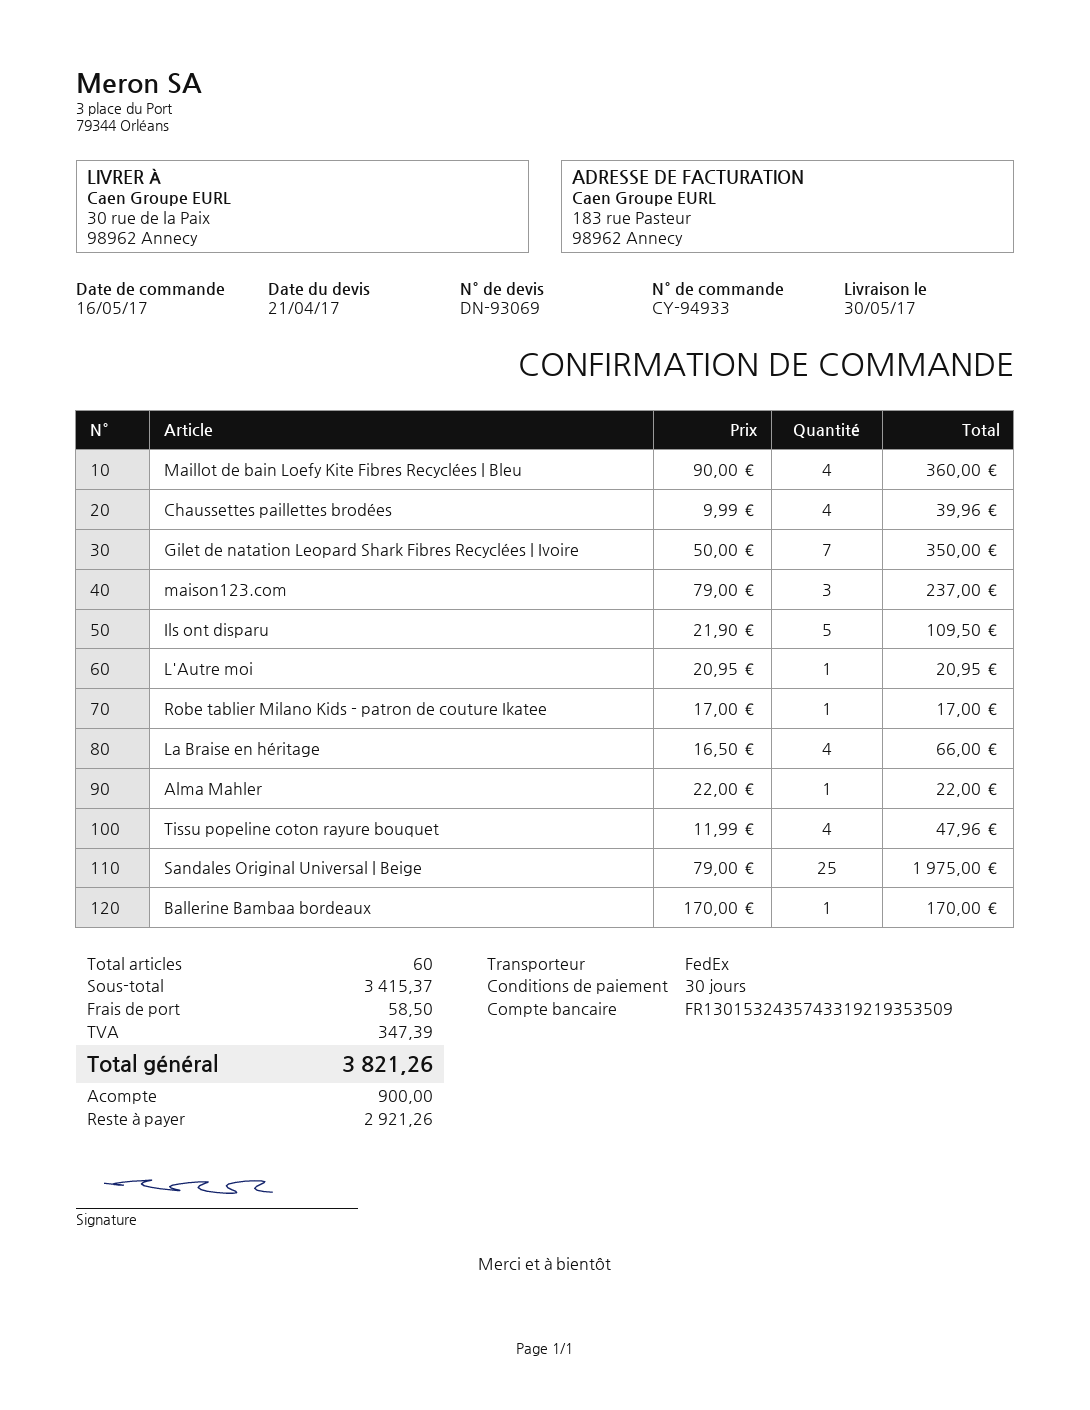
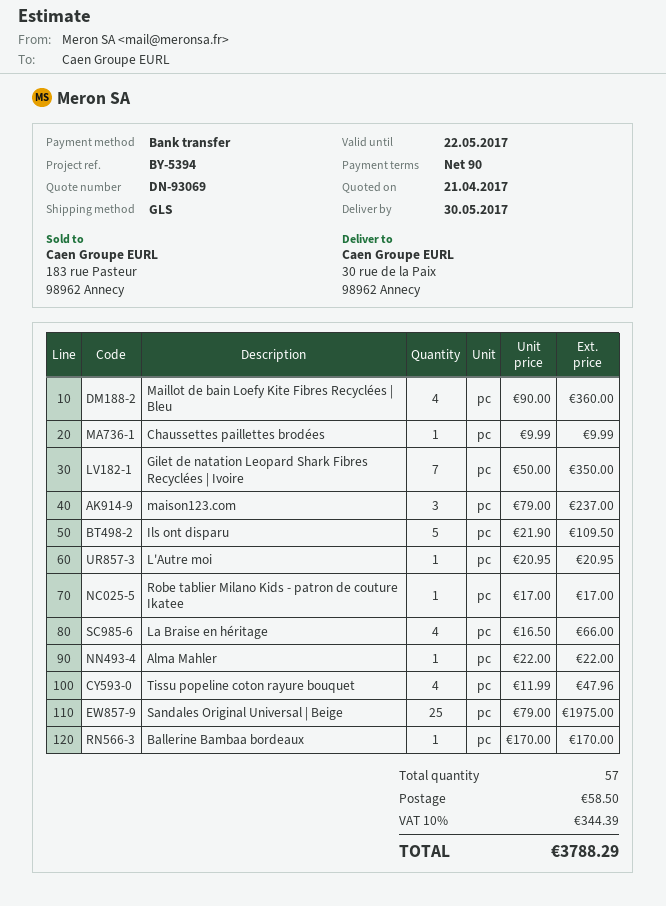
payment terms: 30 days -> 90 days
shipping method: FedEx -> GLS
Chaussettes paillettes brodées: 4 x 9.99 = 39.96 -> 1 x 9.99 = 9.99
total quantity: 60 -> 57
tax: 347.39 -> 344.39
total: 3821.26 -> 3788.29

